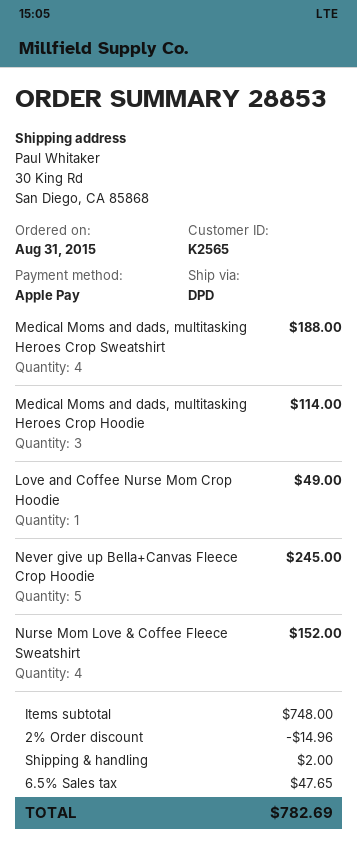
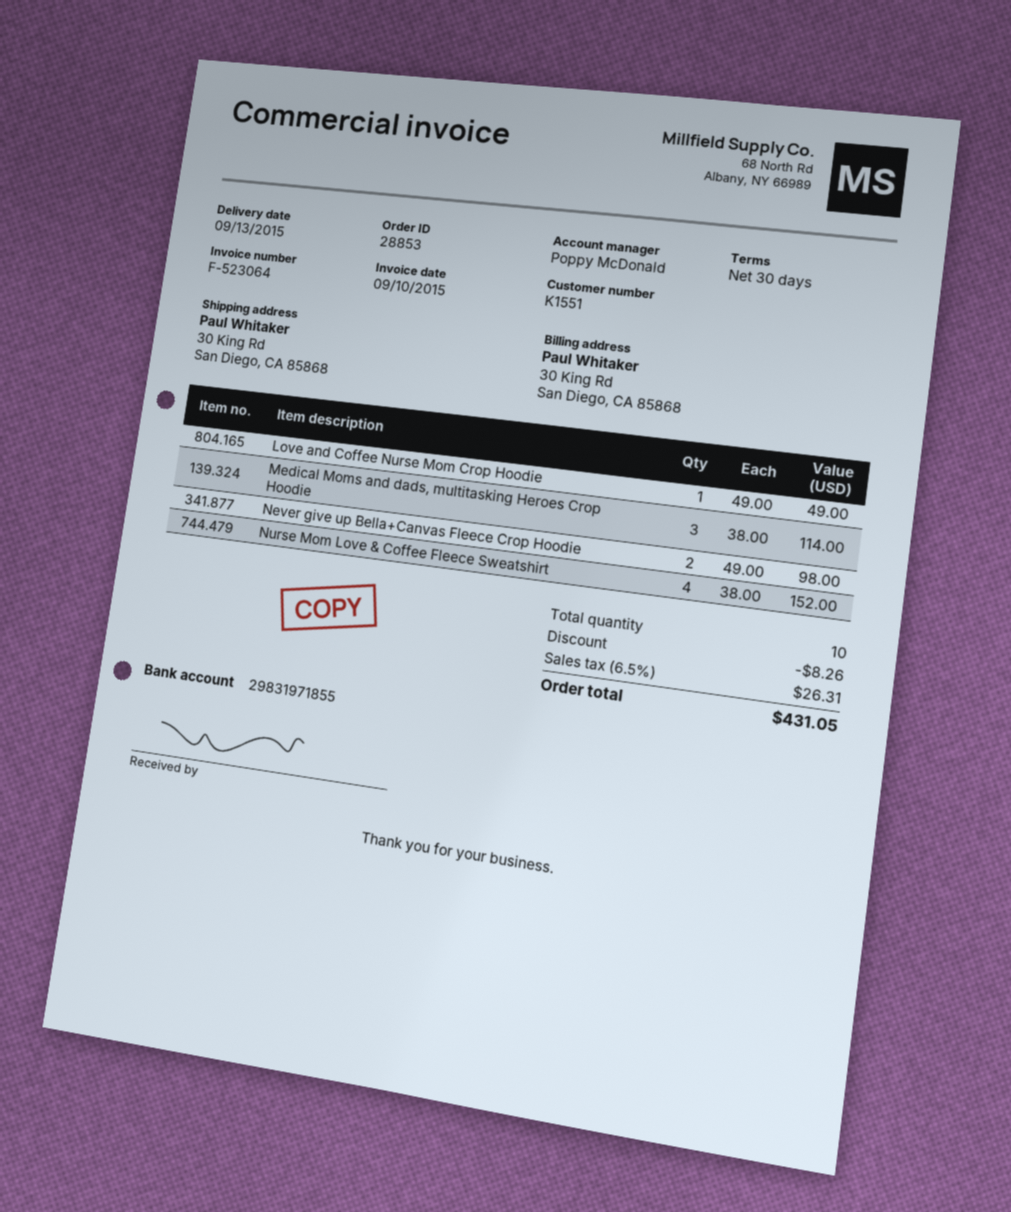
customer number: K2565 -> K1551
Medical Moms and dads, multitasking Heroes Crop Sweatshirt: 4 for 188.00 -> none
Never give up Bella+Canvas Fleece Crop Hoodie: 5 for 245.00 -> 2 for 98.00
discount: 14.96 -> 8.26
shipping: 2.00 -> none
tax: 6.5% = 47.65 -> 6.5% = 26.31
total: 782.69 -> 431.05

